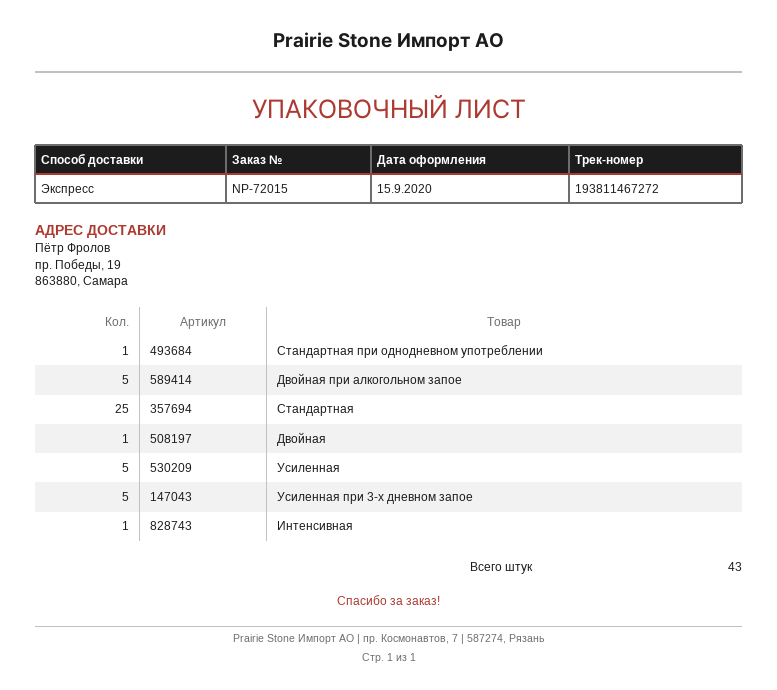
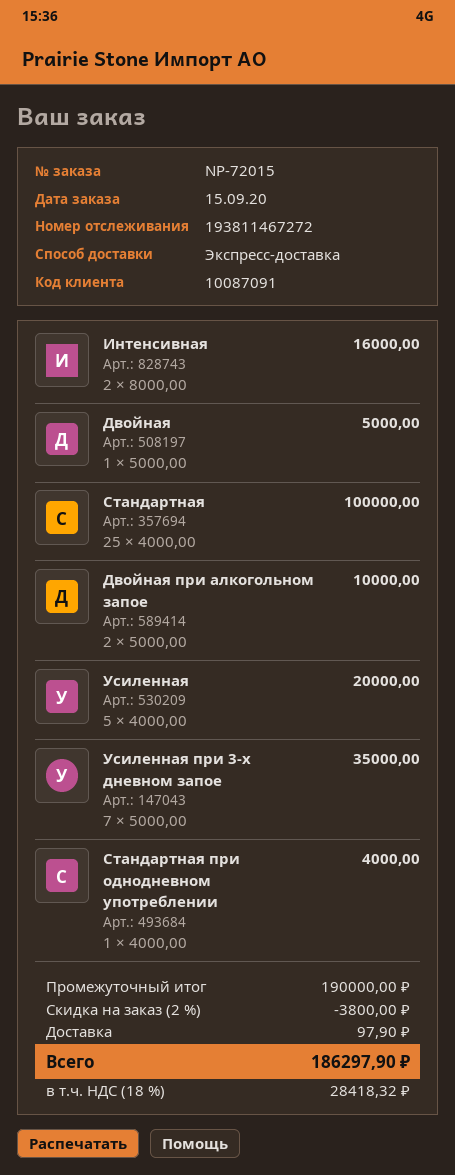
Двойная при алкогольном запое: 5 -> 2
Усиленная при 3-х дневном запое: 5 -> 7
Интенсивная: 1 -> 2

